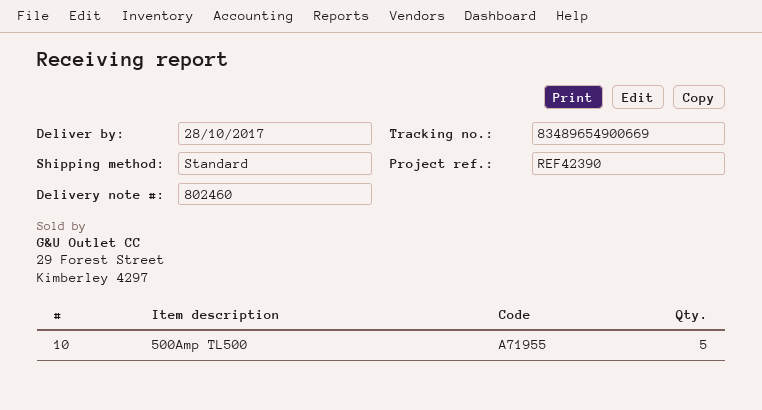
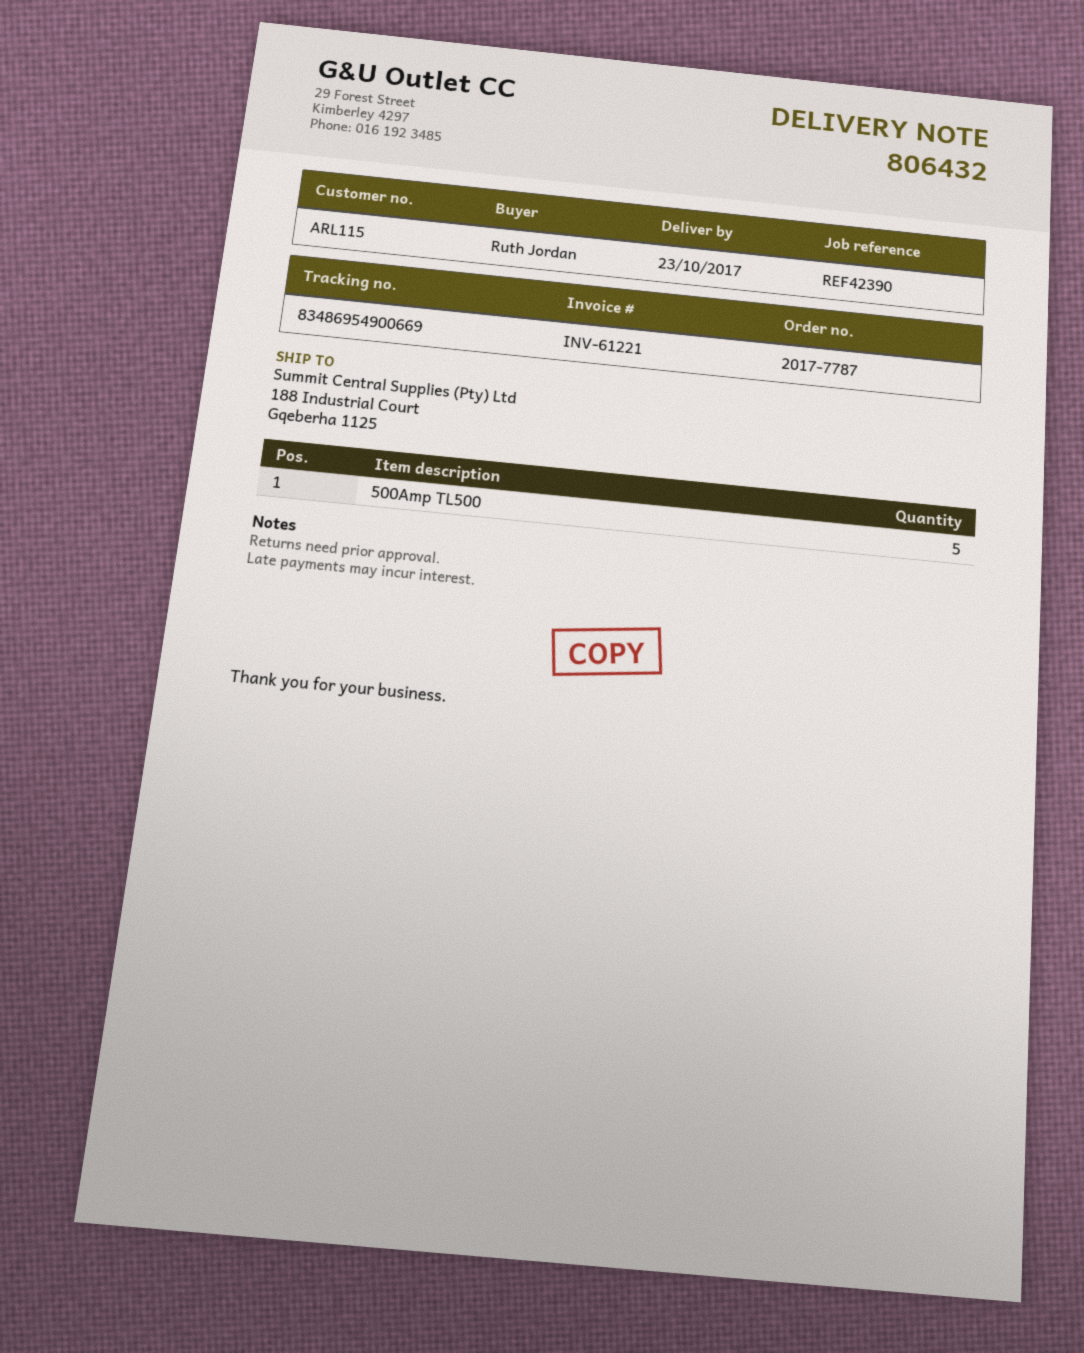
delivery note number: 802460 -> 806432
delivery date: 2017-10-28 -> 2017-10-23
tracking number: 83489654900669 -> 83486954900669

